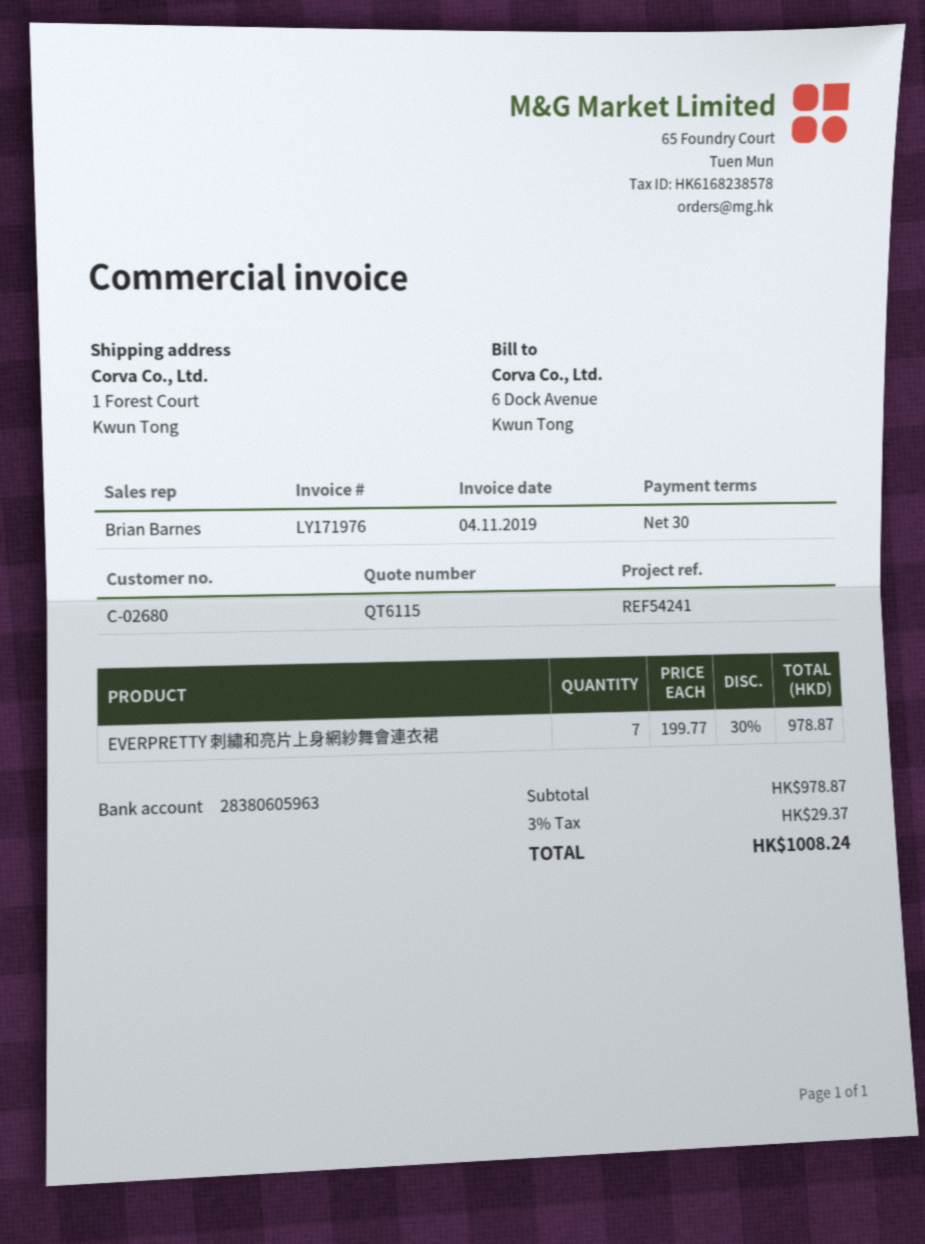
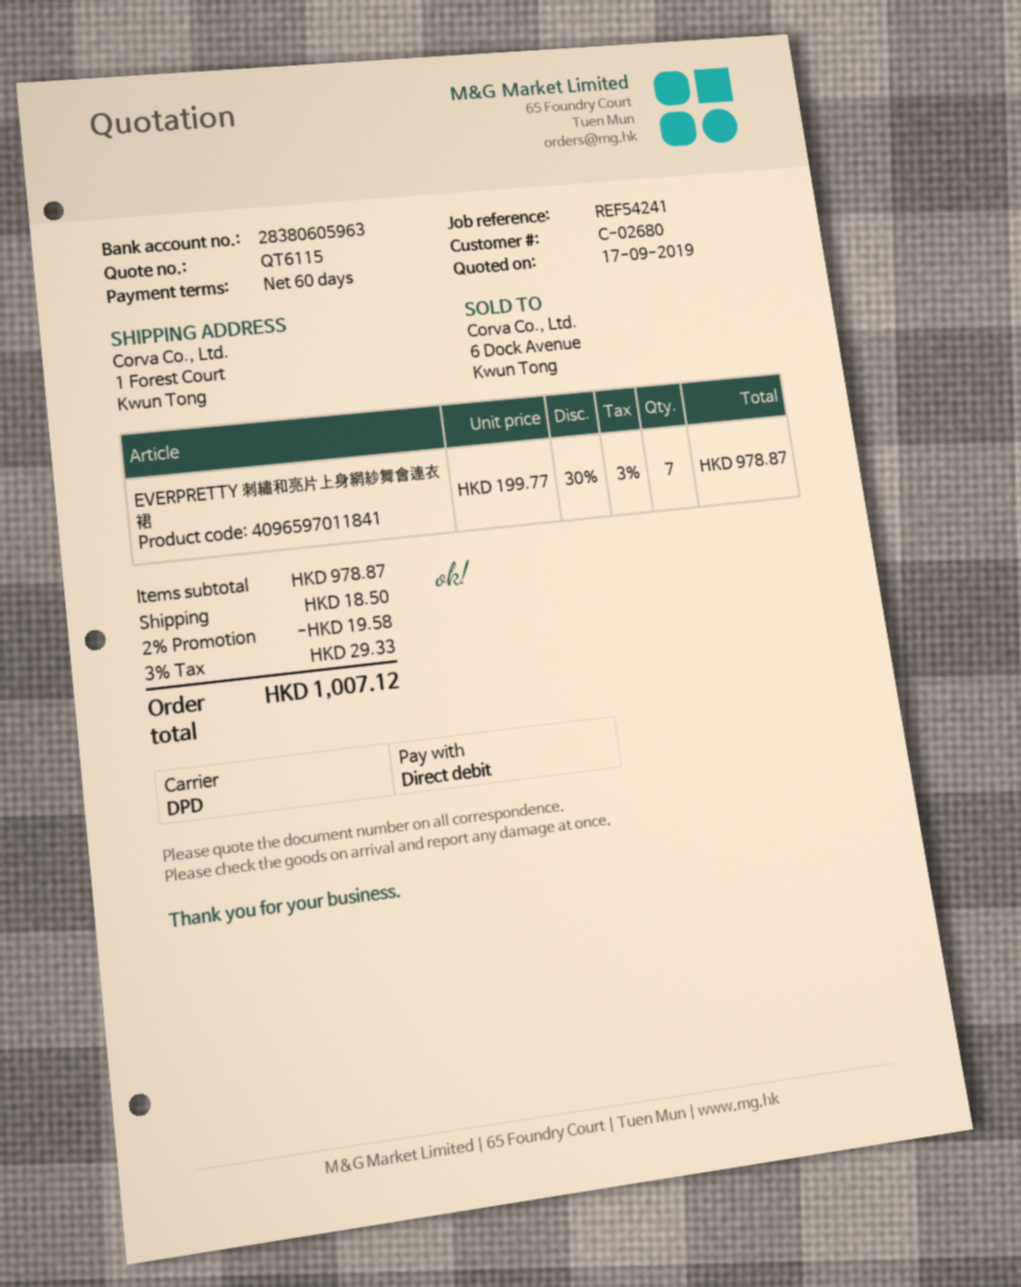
payment terms: 30 days -> 60 days
discount: none -> 2% = 19.58
shipping: none -> 18.50
tax: 3% = 29.37 -> 3% = 29.33
total: 1008.24 -> 1007.12

